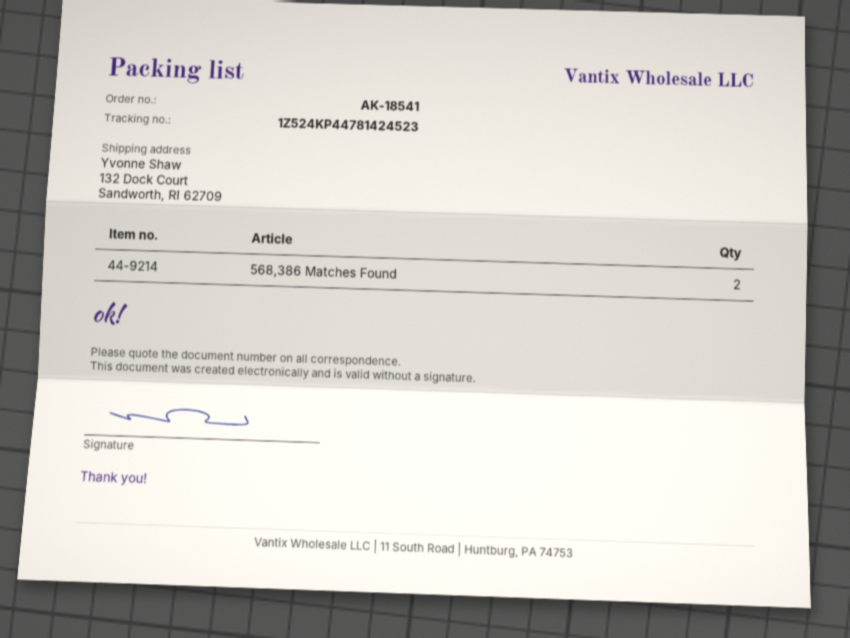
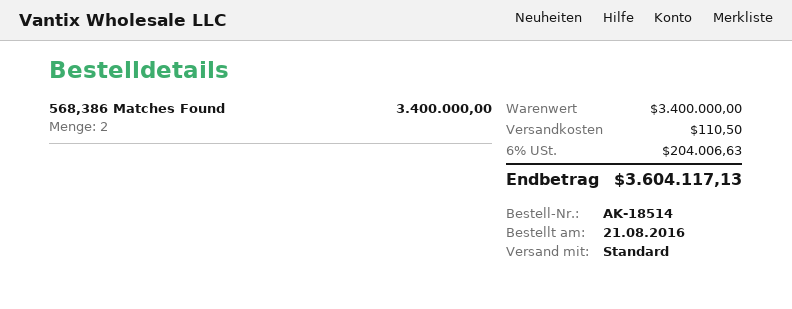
order number: AK-18541 -> AK-18514

